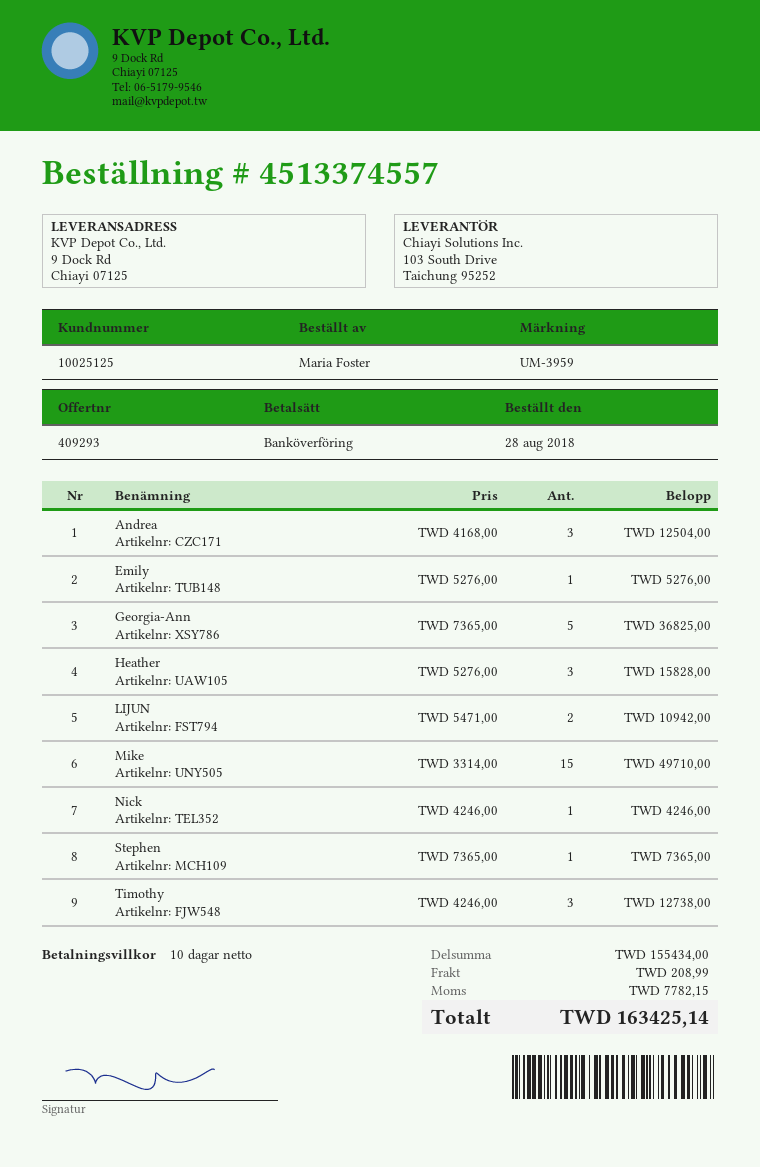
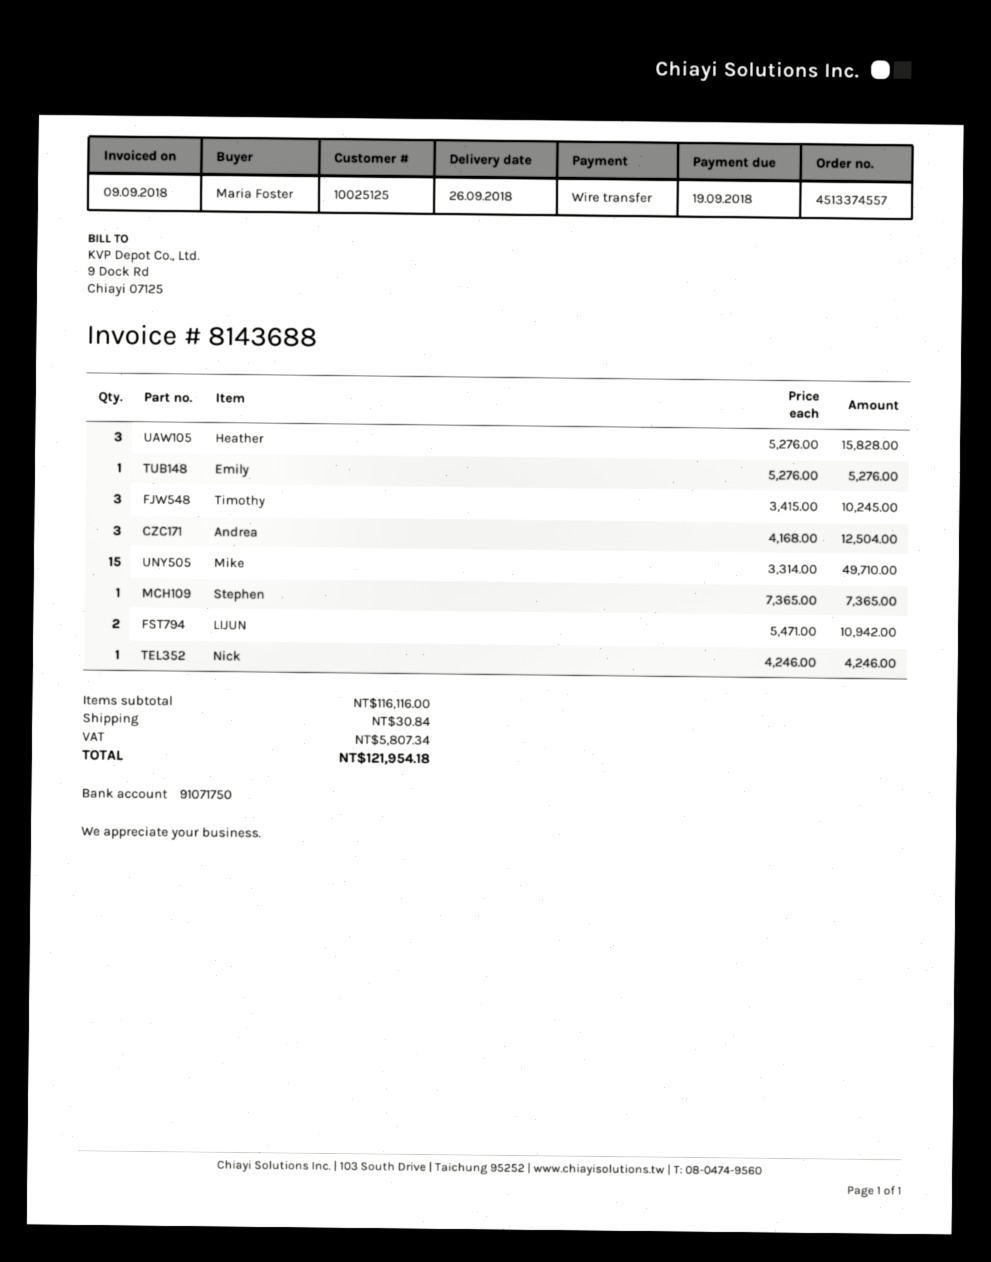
Georgia-Ann: 5 x 7365.00 = 36825.00 -> none
Timothy: 3 x 4246.00 = 12738.00 -> 3 x 3415.00 = 10245.00
subtotal: 155434.00 -> 116116.00
shipping: 208.99 -> 30.84
tax: 7782.15 -> 5807.34
total: 163425.14 -> 121954.18

